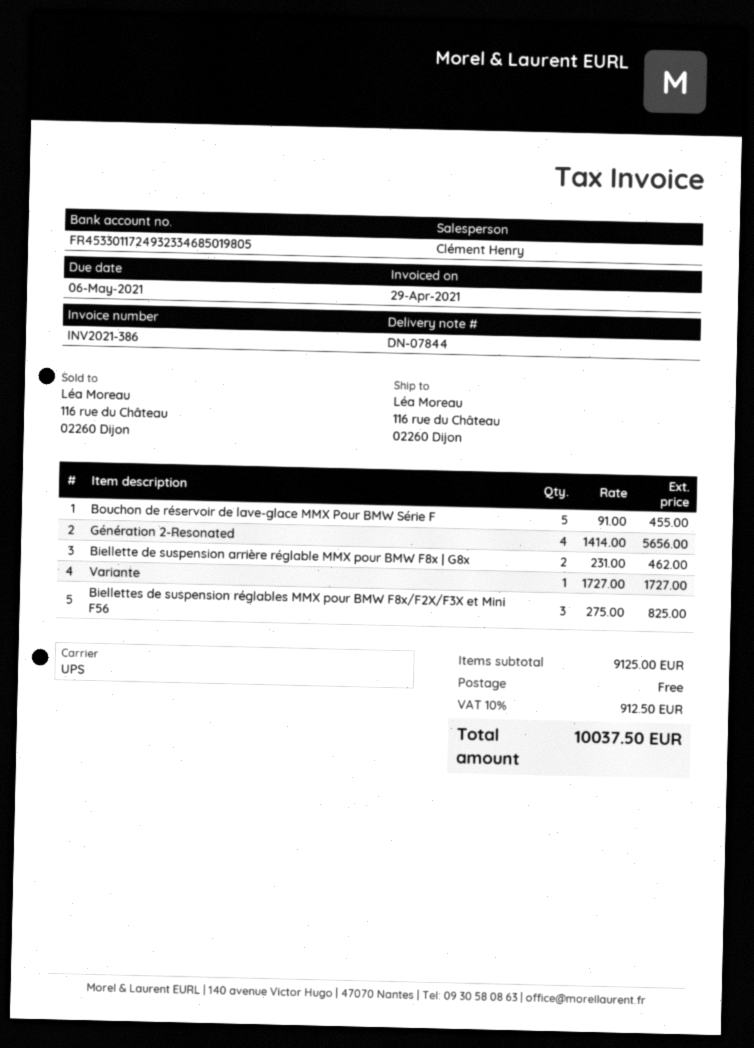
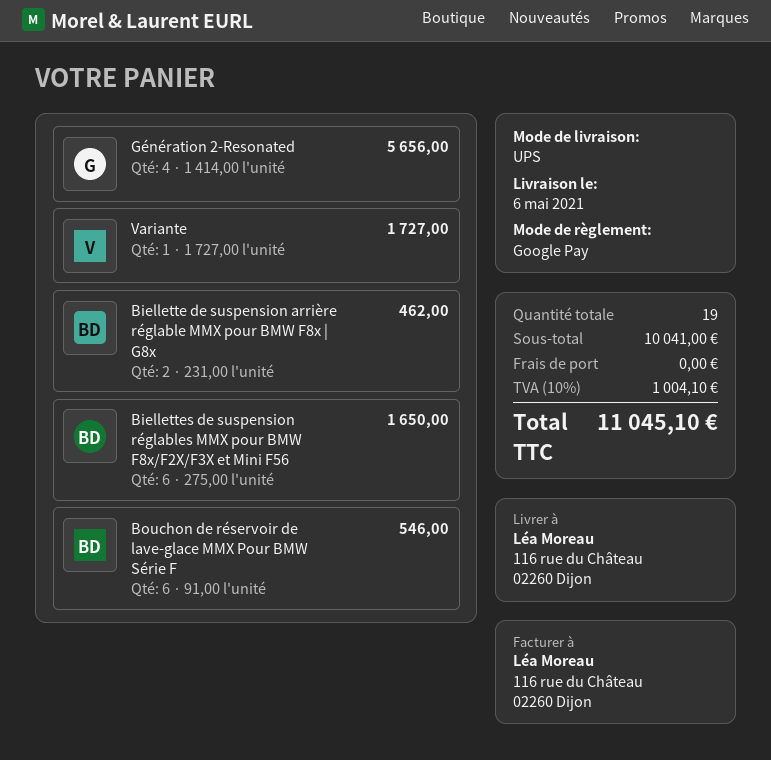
Bouchon de réservoir de lave-glace MMX Pour BMW Série F: 5 x 91.00 = 455.00 -> 6 x 91.00 = 546.00
Biellettes de suspension réglables MMX pour BMW F8x/F2X/F3X et Mini F56: 3 x 275.00 = 825.00 -> 6 x 275.00 = 1650.00
subtotal: 9125.00 -> 10041.00
tax: 10% = 912.50 -> 10% = 1004.10
total: 10037.50 -> 11045.10

